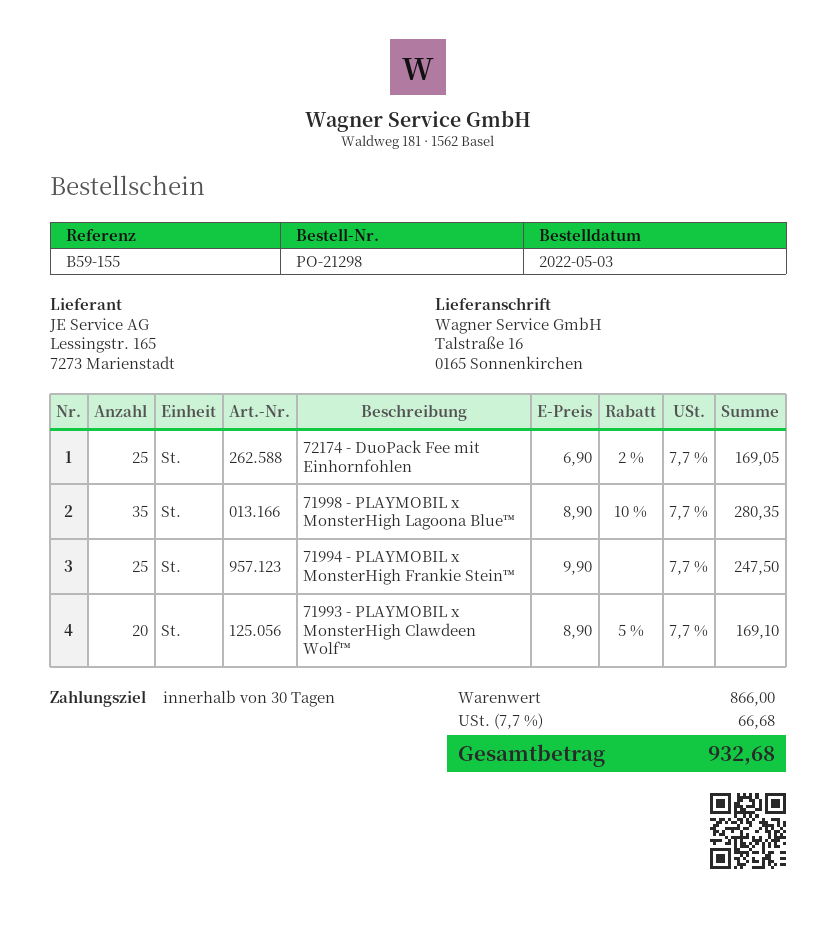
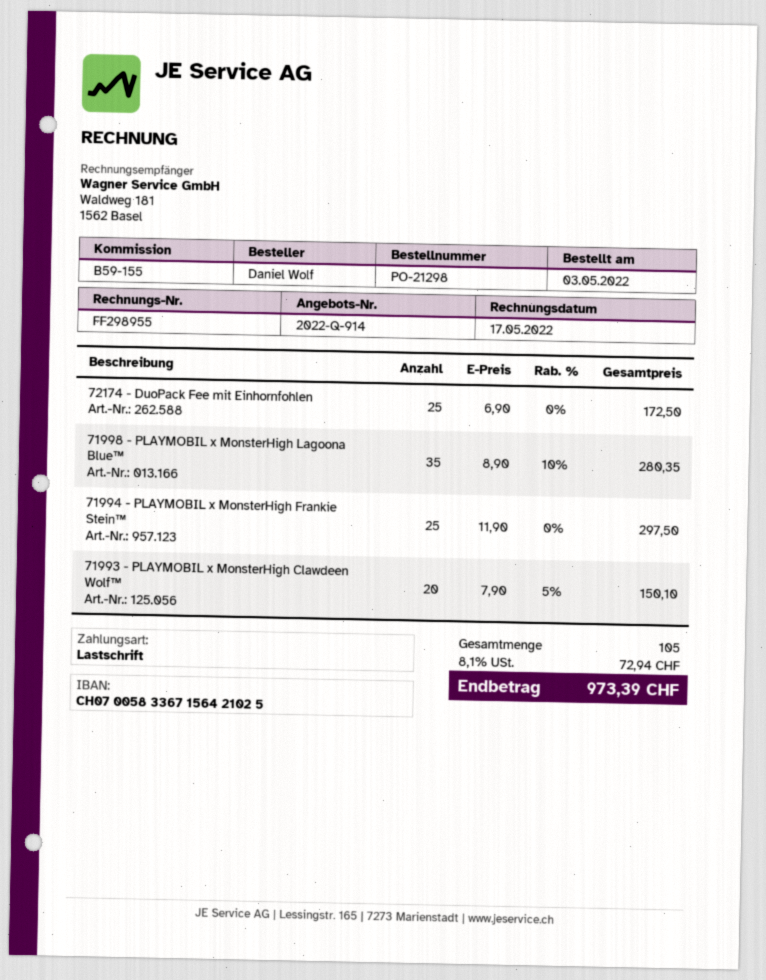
72174 - DuoPack Fee mit Einhornfohlen: 25 x 6.90 - 2% = 169.05 -> 25 x 6.90 = 172.50
71994 - PLAYMOBIL x MonsterHigh Frankie Stein™: 25 x 9.90 = 247.50 -> 25 x 11.90 = 297.50
71993 - PLAYMOBIL x MonsterHigh Clawdeen Wolf™: 20 x 8.90 - 5% = 169.10 -> 20 x 7.90 - 5% = 150.10
tax: 7.7% = 66.68 -> 8.1% = 72.94
total: 932.68 -> 973.39

